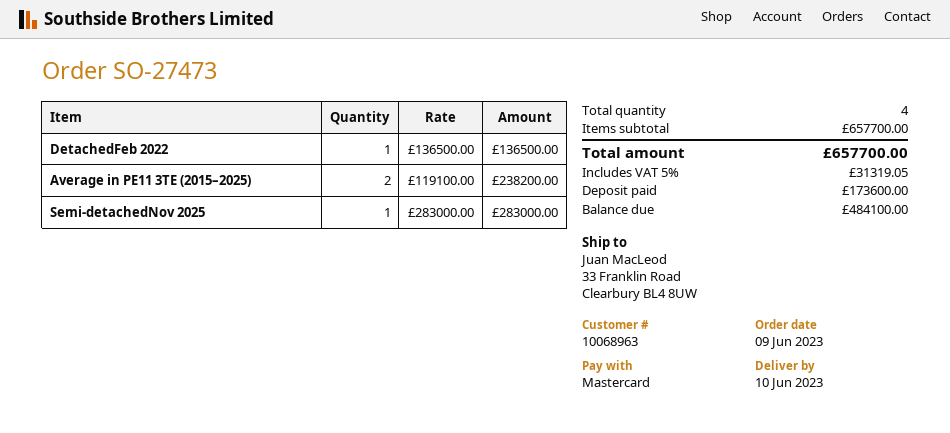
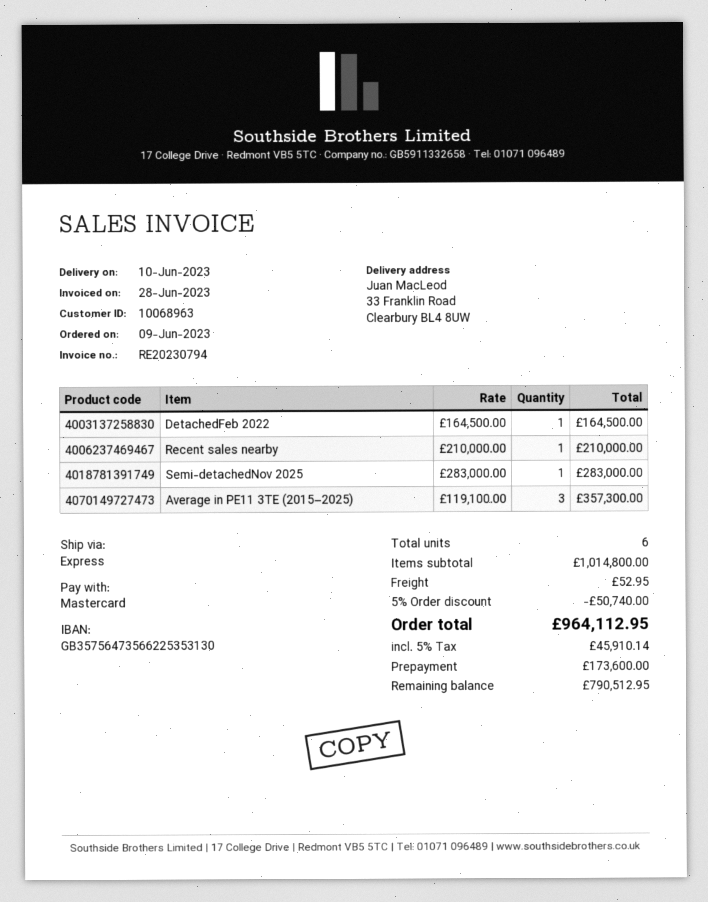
DetachedFeb 2022: 1 x 136500.00 = 136500.00 -> 1 x 164500.00 = 164500.00
Average in PE11 3TE (2015–2025): 2 x 119100.00 = 238200.00 -> 3 x 119100.00 = 357300.00
Recent sales nearby: none -> 1 x 210000.00 = 210000.00
total quantity: 4 -> 6
subtotal: 657700.00 -> 1014800.00
discount: none -> 5% = 50740.00
shipping: none -> 52.95
tax: 5% = 31319.05 -> 5% = 45910.14
total: 657700.00 -> 964112.95
balance: 484100.00 -> 790512.95

